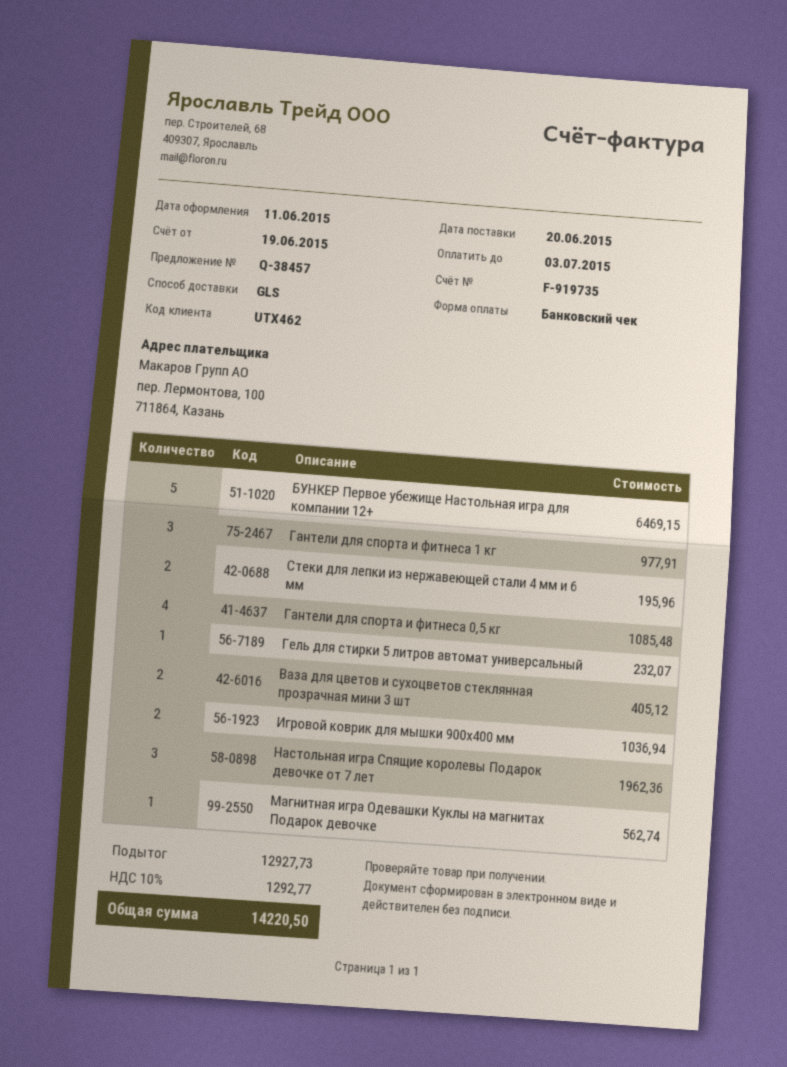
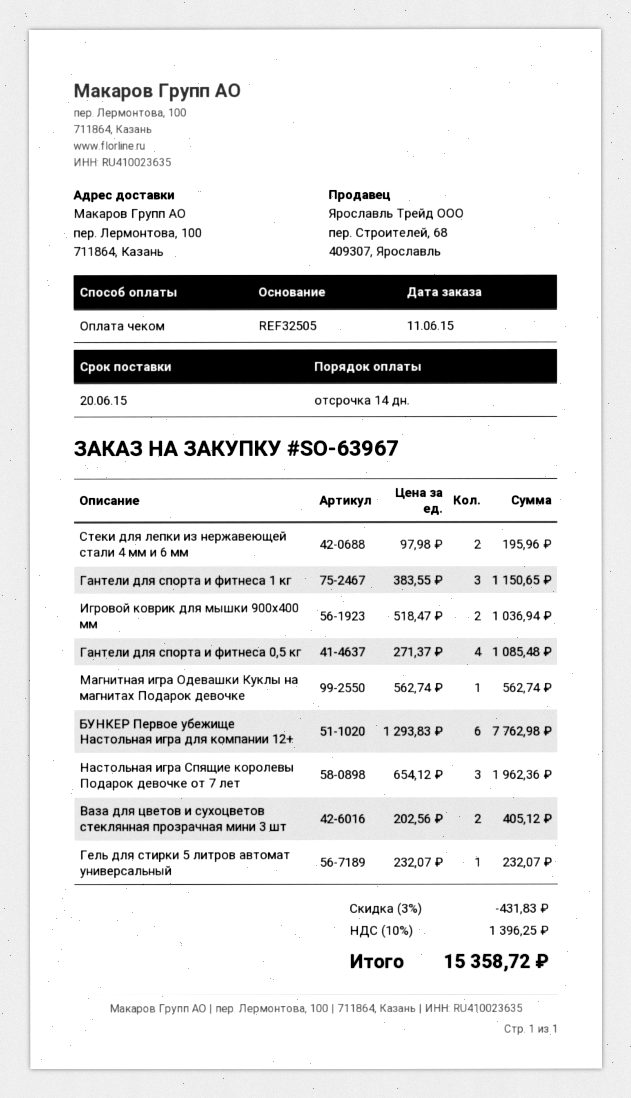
БУНКЕР Первое убежище Настольная игра для компании 12+: 5 for 6469.15 -> 6 for 7762.98
Гантели для спорта и фитнеса 1 кг: 3 for 977.91 -> 3 for 1150.65
discount: none -> 3% = 431.83
tax: 10% = 1292.77 -> 10% = 1396.25
total: 14220.50 -> 15358.72

